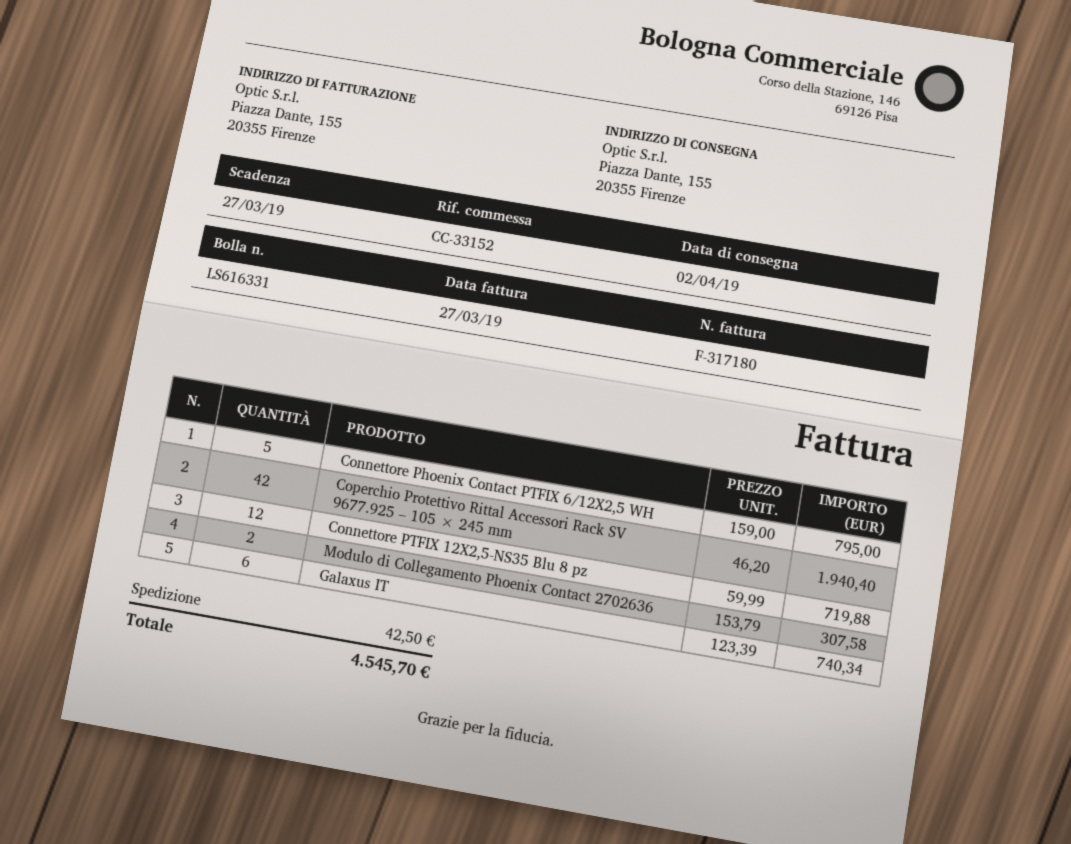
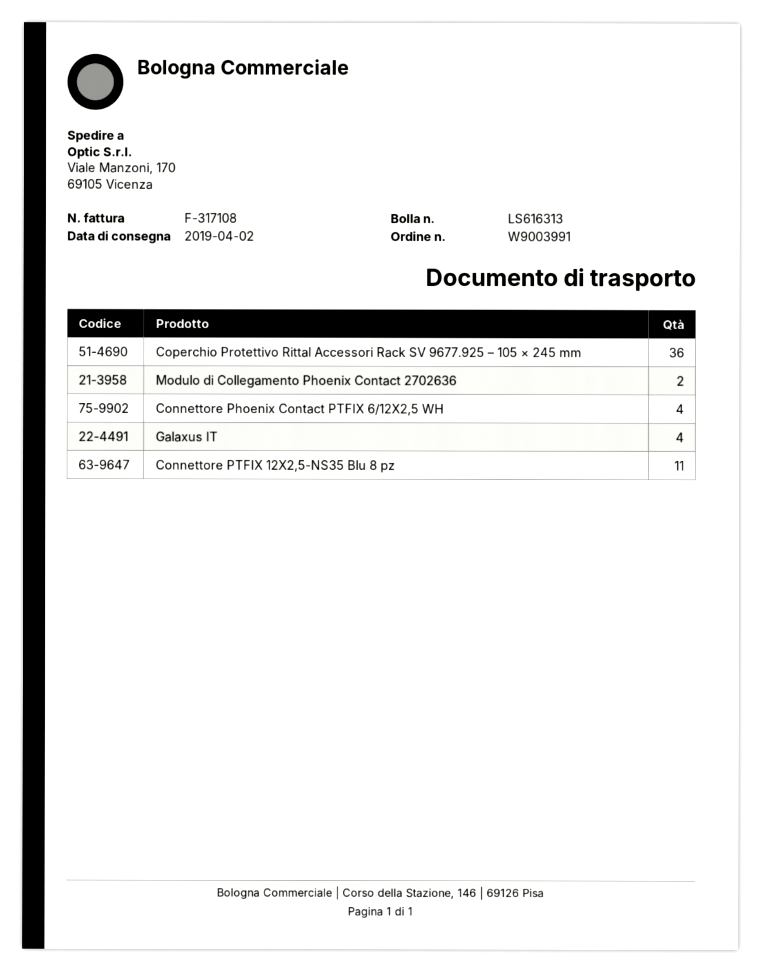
delivery note number: LS616331 -> LS616313
invoice number: F-317180 -> F-317108
ship to: Piazza Dante, 155, 20355 Firenze -> Viale Manzoni, 170, 69105 Vicenza
Connettore Phoenix Contact PTFIX 6/12X2,5 WH: 5 -> 4
Coperchio Protettivo Rittal Accessori Rack SV 9677.925 – 105 × 245 mm: 42 -> 36
Connettore PTFIX 12X2,5-NS35 Blu 8 pz: 12 -> 11
Galaxus IT: 6 -> 4

